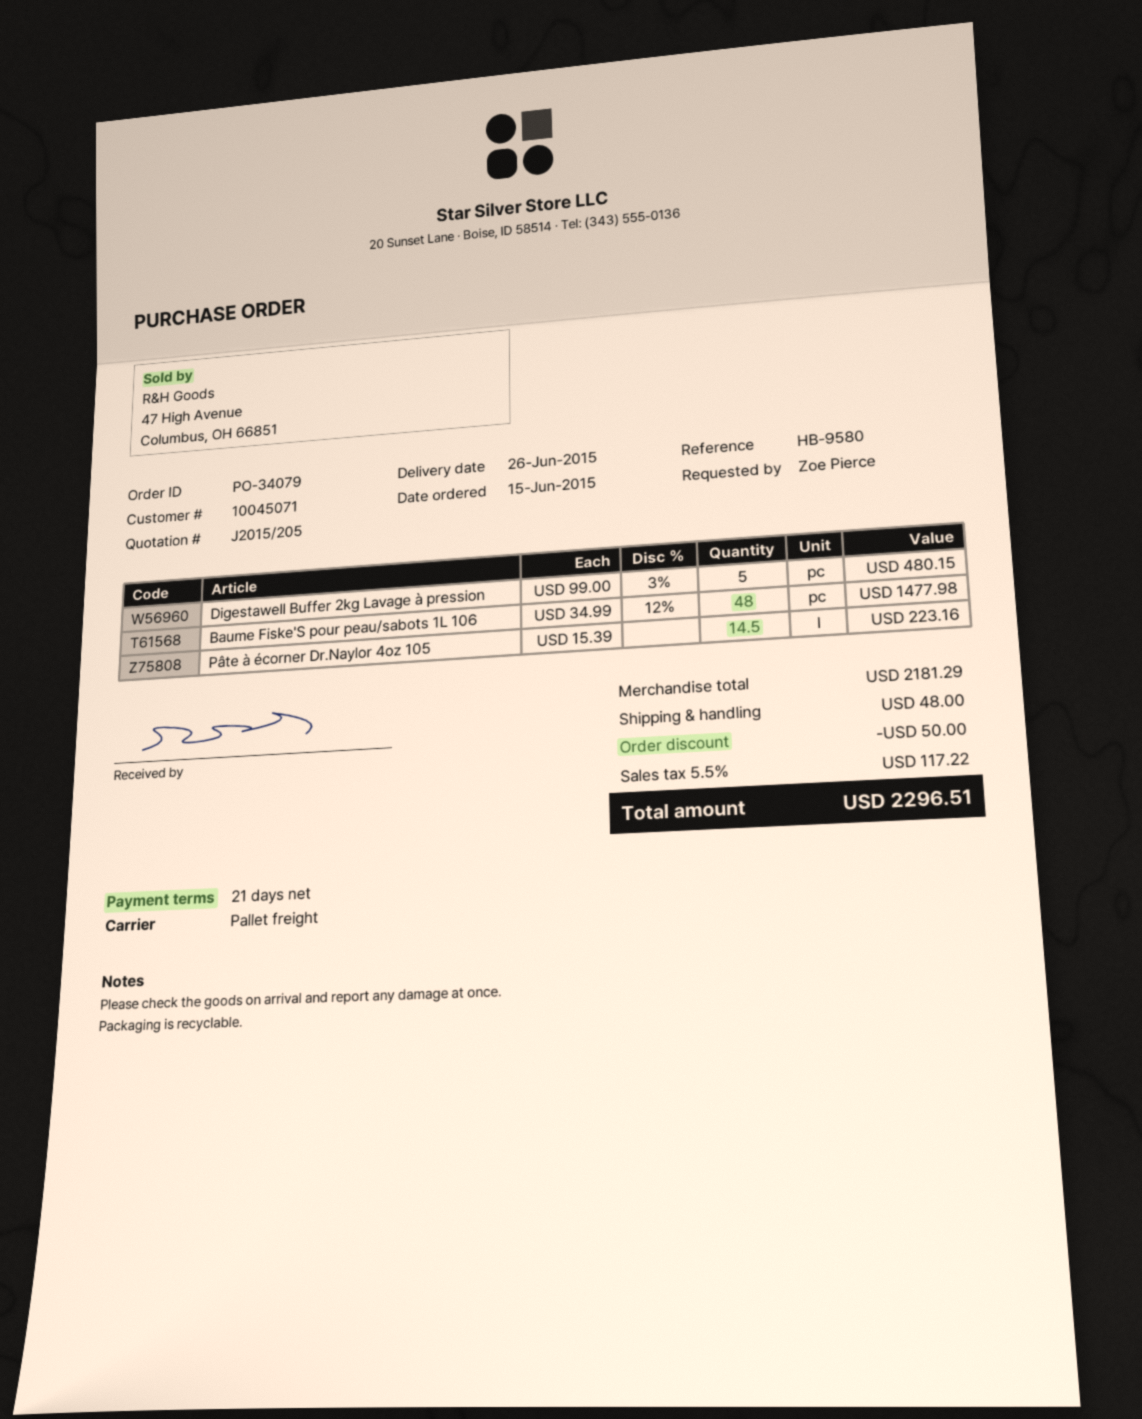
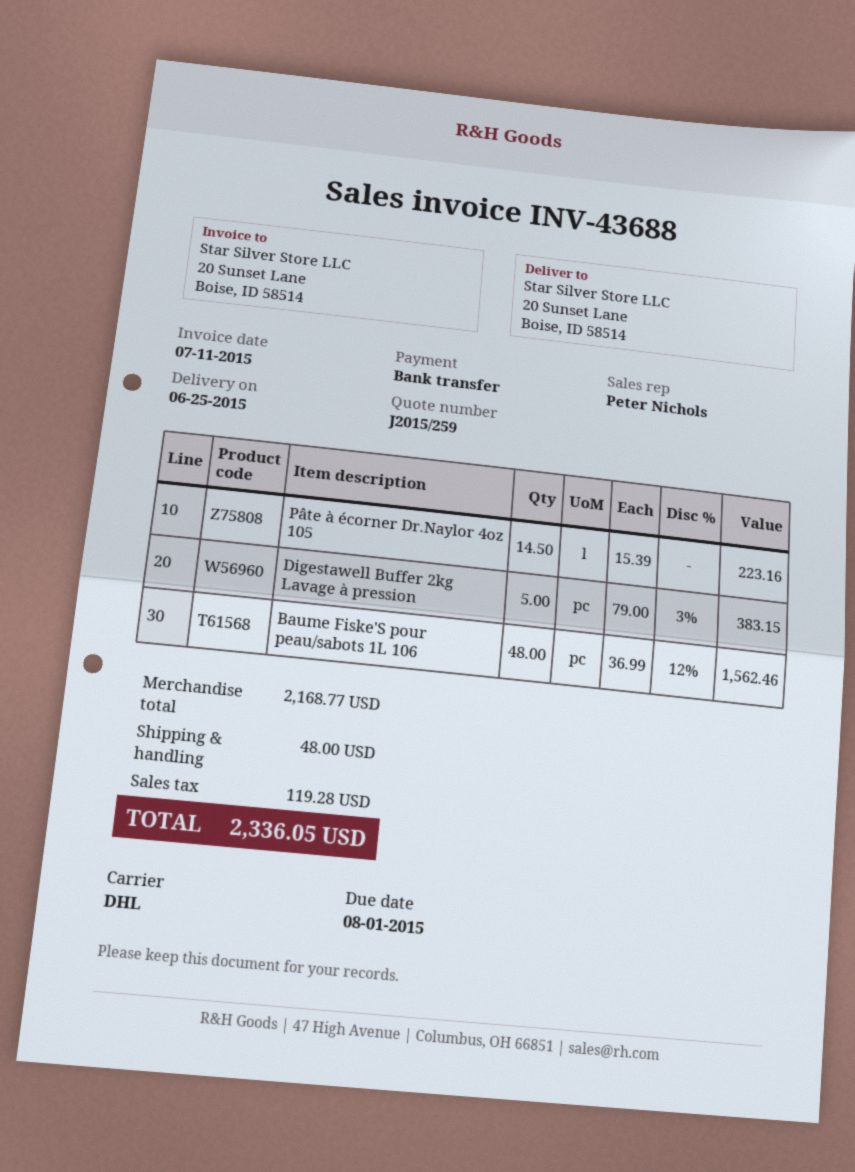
quote number: J2015/205 -> J2015/259
delivery date: 2015-06-26 -> 2015-06-25
shipping method: pallet freight -> DHL
Digestawell Buffer 2kg Lavage à pression: 5 x 99.00 - 3% = 480.15 -> 5 x 79.00 - 3% = 383.15
Baume Fiske'S pour peau/sabots 1L 106: 48 x 34.99 - 12% = 1477.98 -> 48 x 36.99 - 12% = 1562.46
subtotal: 2181.29 -> 2168.77
discount: 50.00 -> none
tax: 117.22 -> 119.28
total: 2296.51 -> 2336.05

